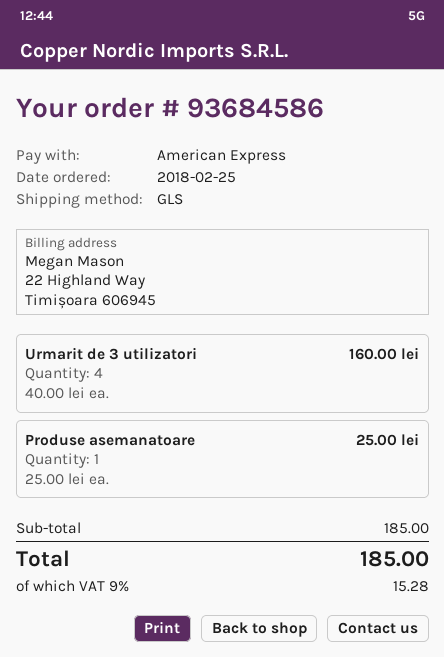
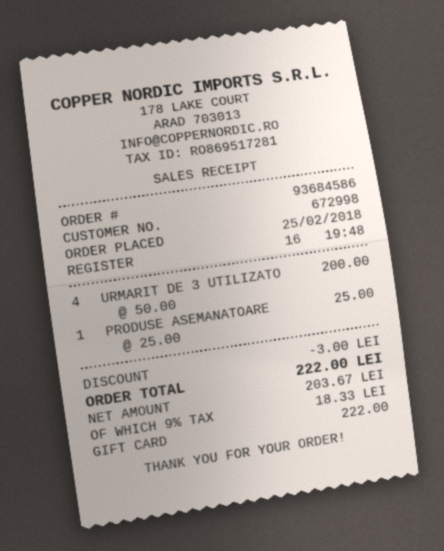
payment method: American Express -> gift card
Urmarit de 3 utilizatori: 4 x 40.00 = 160.00 -> 4 x 50.00 = 200.00
discount: none -> 3.00
tax: 9% = 15.28 -> 9% = 18.33
total: 185.00 -> 222.00

